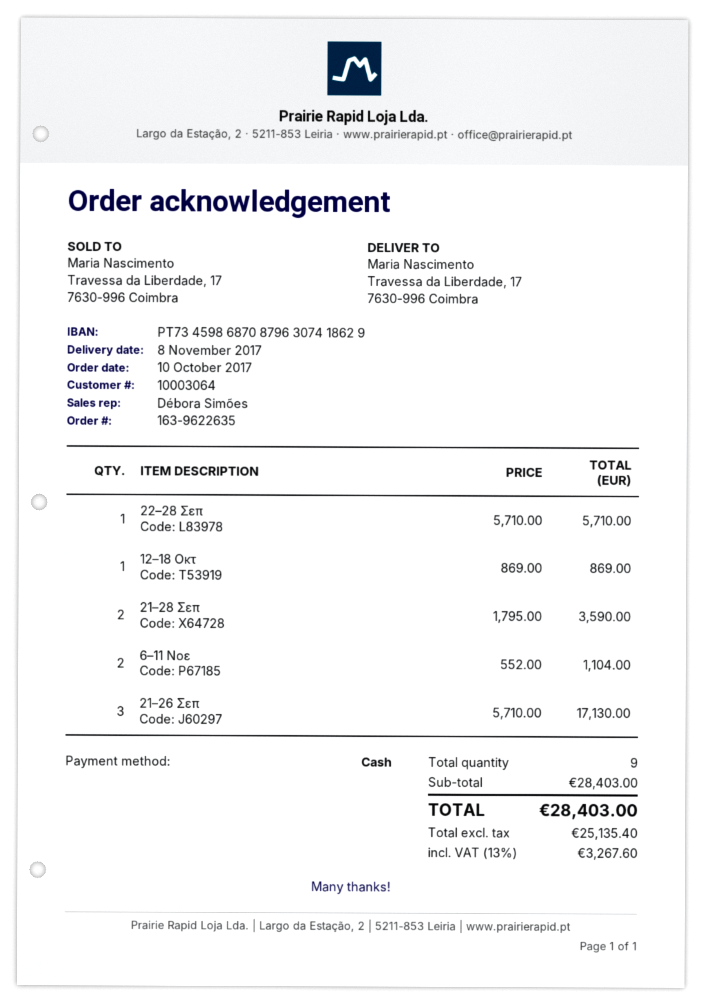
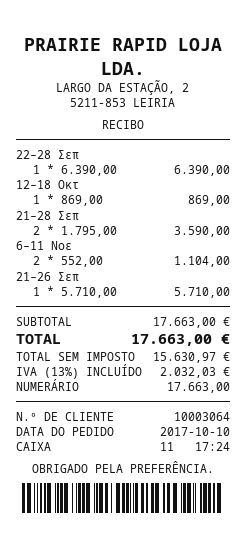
22–28 Σεπ: 1 x 5710.00 = 5710.00 -> 1 x 6390.00 = 6390.00
21–26 Σεπ: 3 x 5710.00 = 17130.00 -> 1 x 5710.00 = 5710.00
subtotal: 28403.00 -> 17663.00
net: 25135.40 -> 15630.97
tax: 13% = 3267.60 -> 13% = 2032.03
total: 28403.00 -> 17663.00

